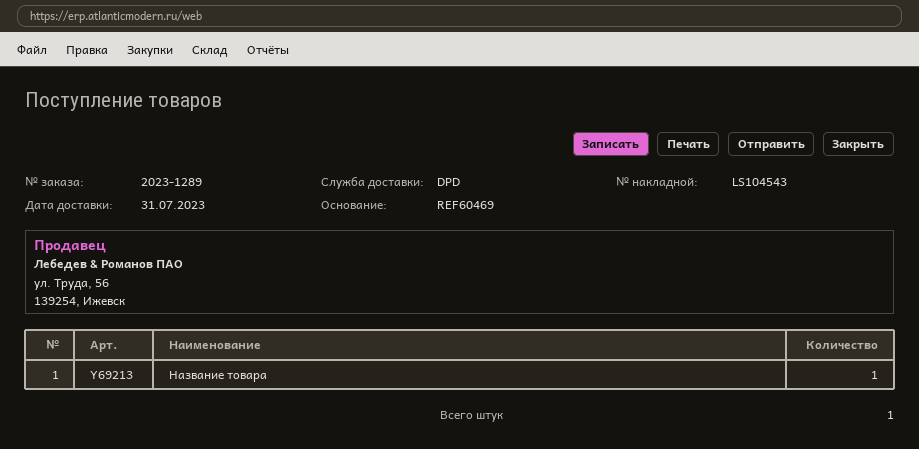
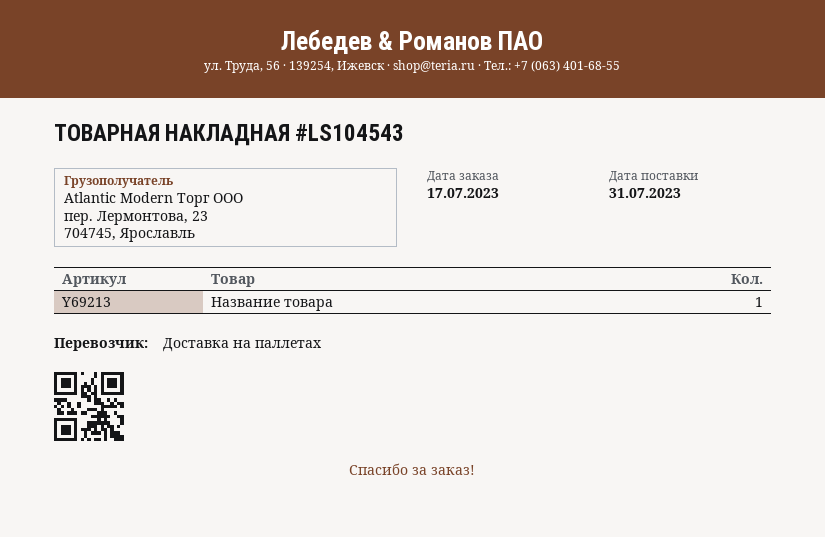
shipping method: DPD -> pallet freight

